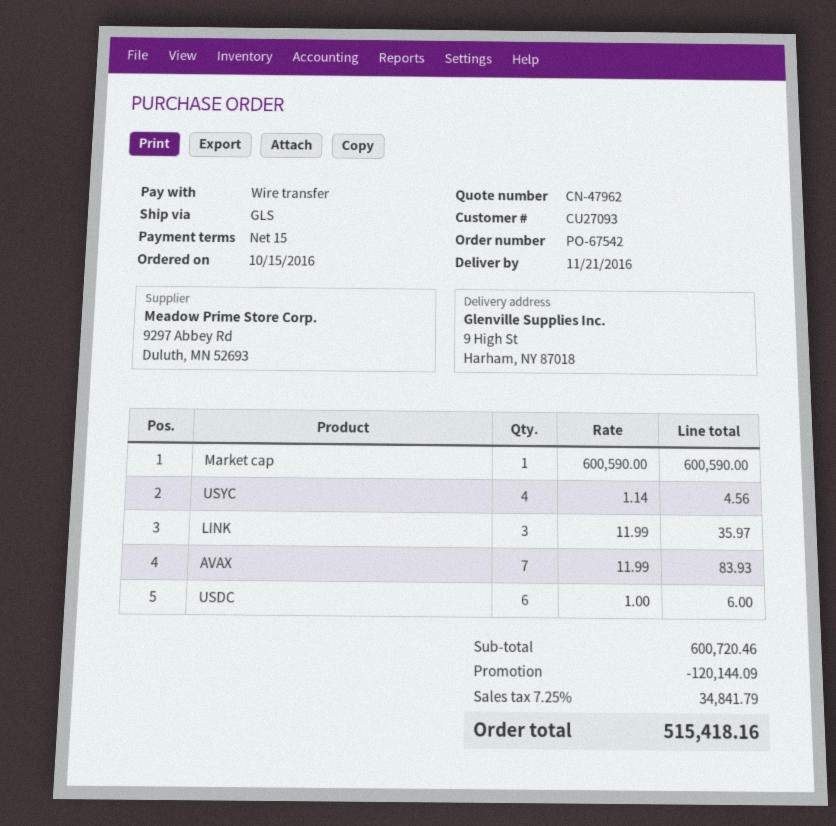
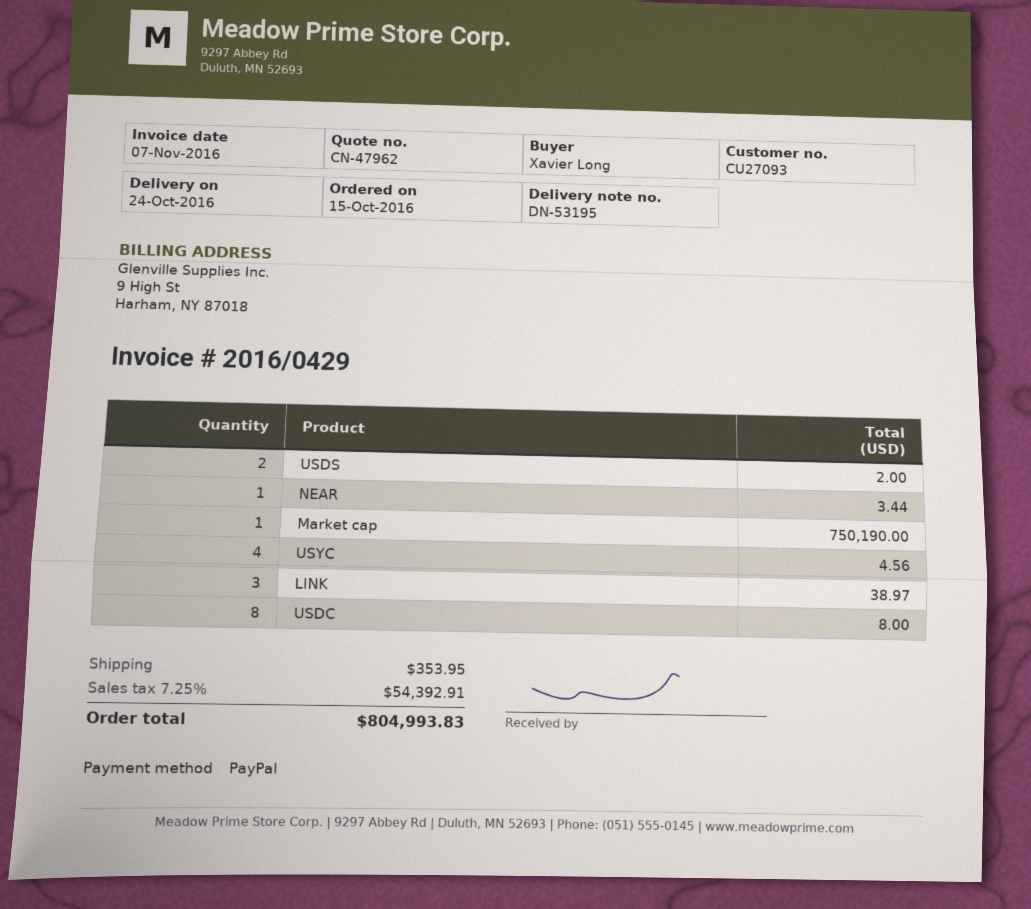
delivery date: 2016-11-21 -> 2016-10-24
payment method: bank transfer -> PayPal
Market cap: 1 for 600590.00 -> 1 for 750190.00
LINK: 3 for 35.97 -> 3 for 38.97
AVAX: 7 for 83.93 -> none
USDC: 6 for 6.00 -> 8 for 8.00
USDS: none -> 2 for 2.00
NEAR: none -> 1 for 3.44
discount: 120144.09 -> none
shipping: none -> 353.95
tax: 7.25% = 34841.79 -> 7.25% = 54392.91
total: 515418.16 -> 804993.83

